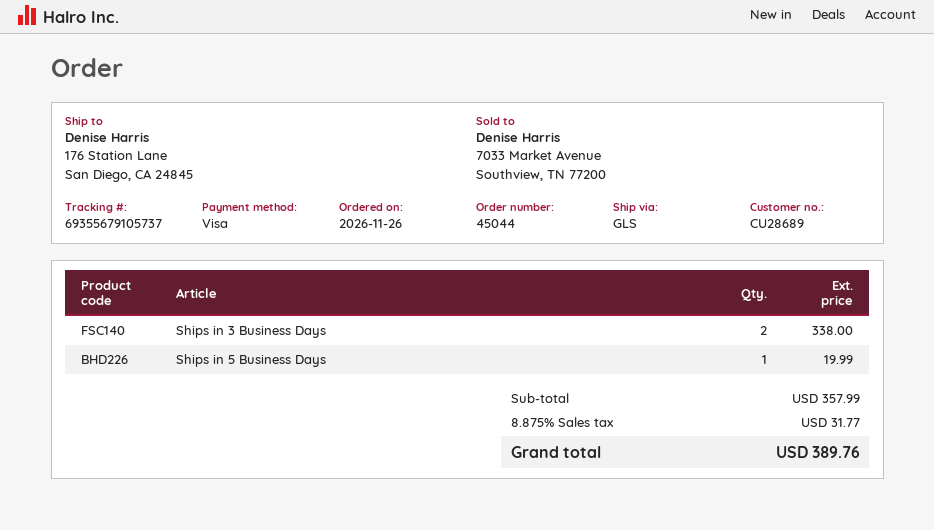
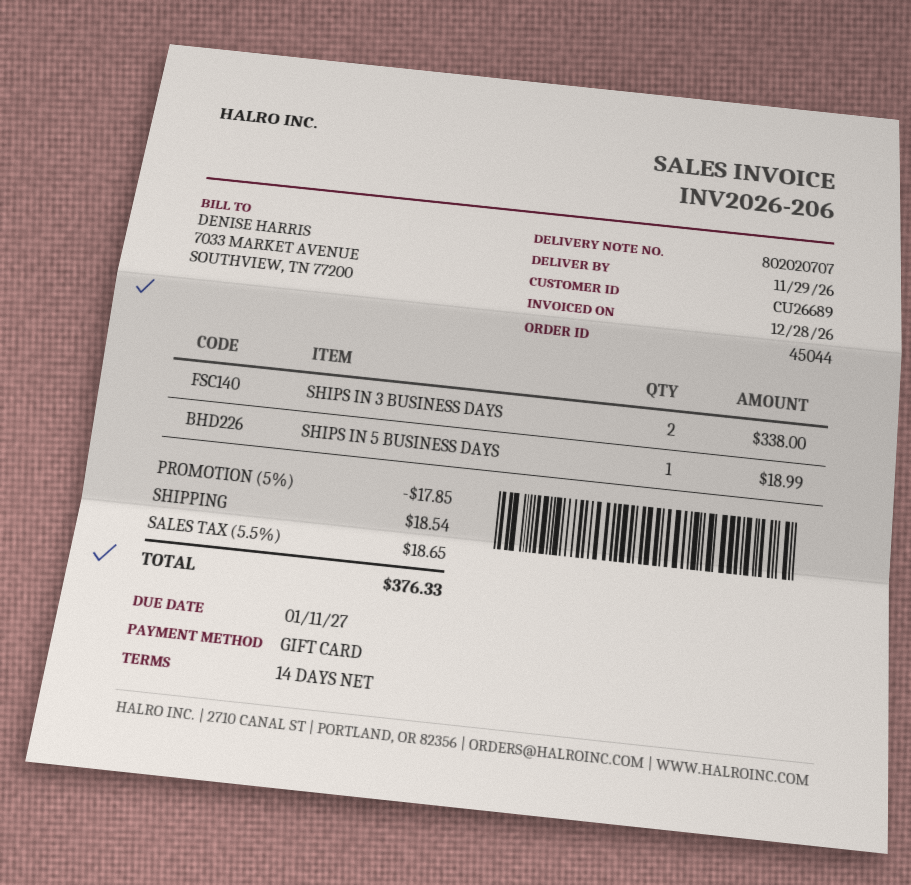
customer number: CU28689 -> CU26689
payment method: Visa -> gift card
Ships in 5 Business Days: 1 for 19.99 -> 1 for 18.99
discount: none -> 5% = 17.85
shipping: none -> 18.54
tax: 8.875% = 31.77 -> 5.5% = 18.65
total: 389.76 -> 376.33

